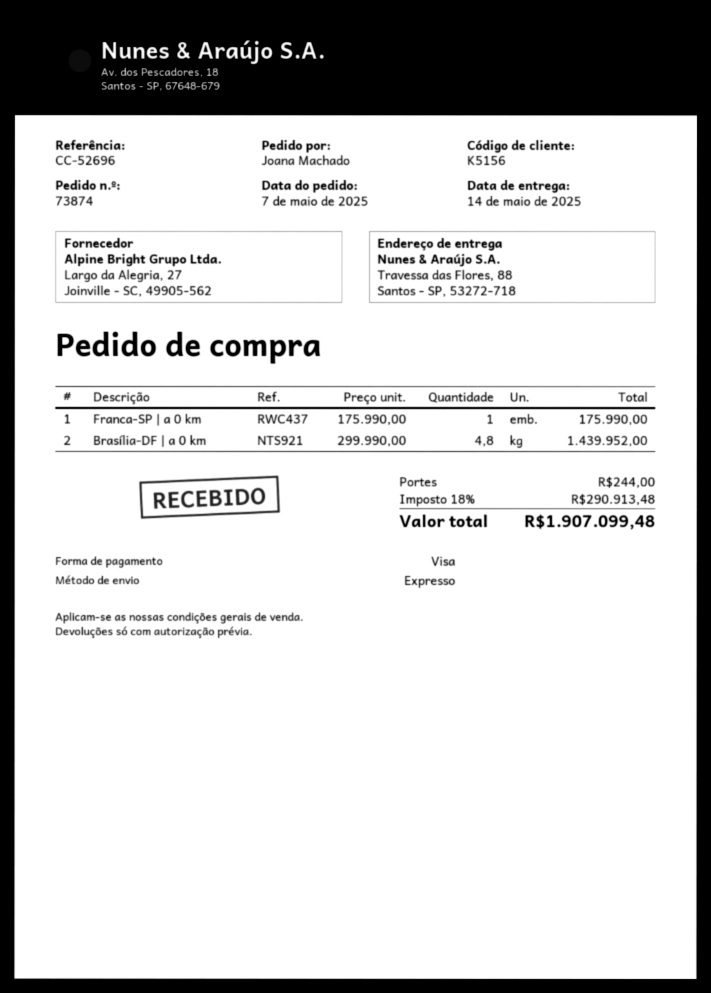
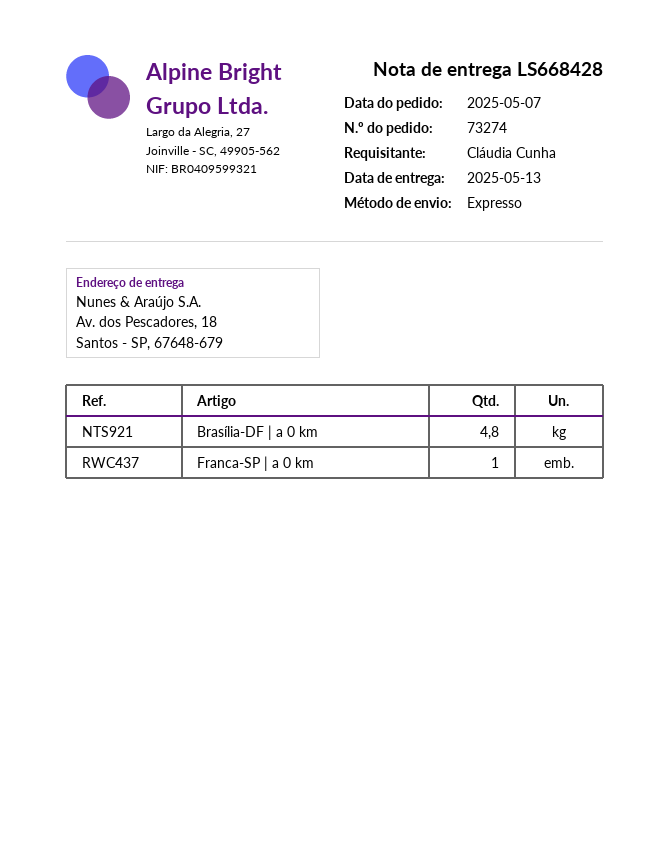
order number: 73874 -> 73274
delivery date: 2025-05-14 -> 2025-05-13
ordered by: Joana Machado -> Cláudia Cunha
ship to: Travessa das Flores, 88, Santos - SP, 53272-718 -> Av. dos Pescadores, 18, Santos - SP, 67648-679

